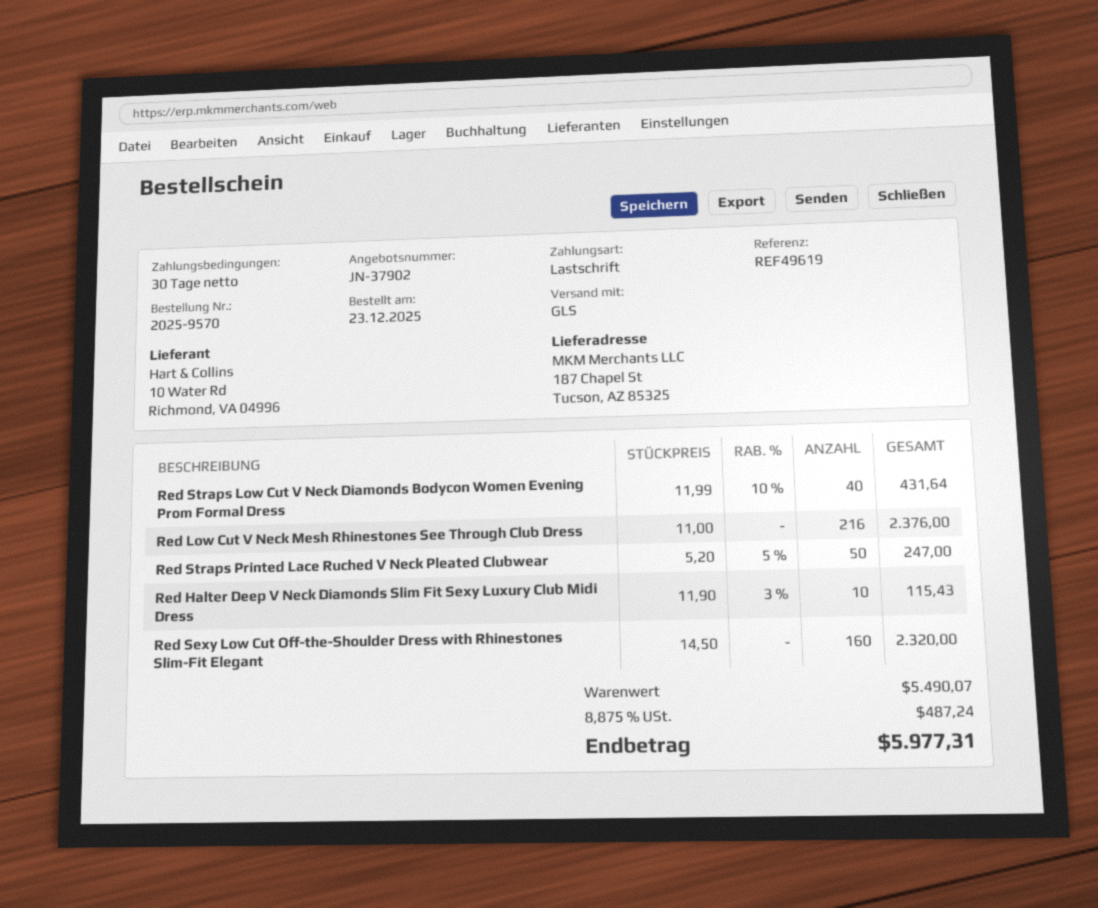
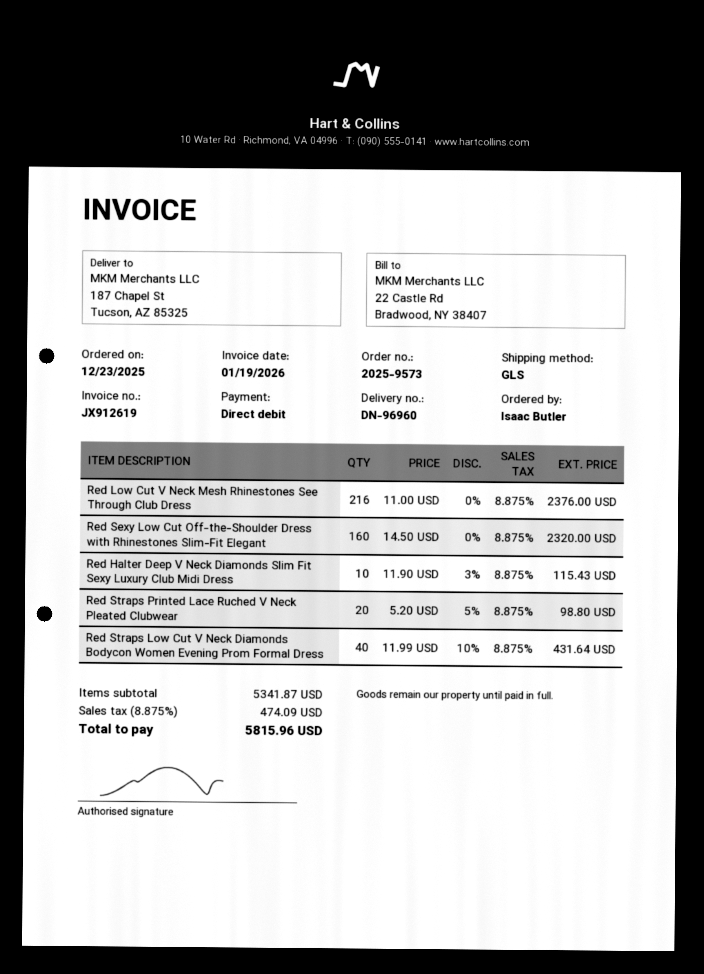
order number: 2025-9570 -> 2025-9573
Red Straps Printed Lace Ruched V Neck Pleated Clubwear: 50 x 5.20 - 5% = 247.00 -> 20 x 5.20 - 5% = 98.80
subtotal: 5490.07 -> 5341.87
tax: 8.875% = 487.24 -> 8.875% = 474.09
total: 5977.31 -> 5815.96

